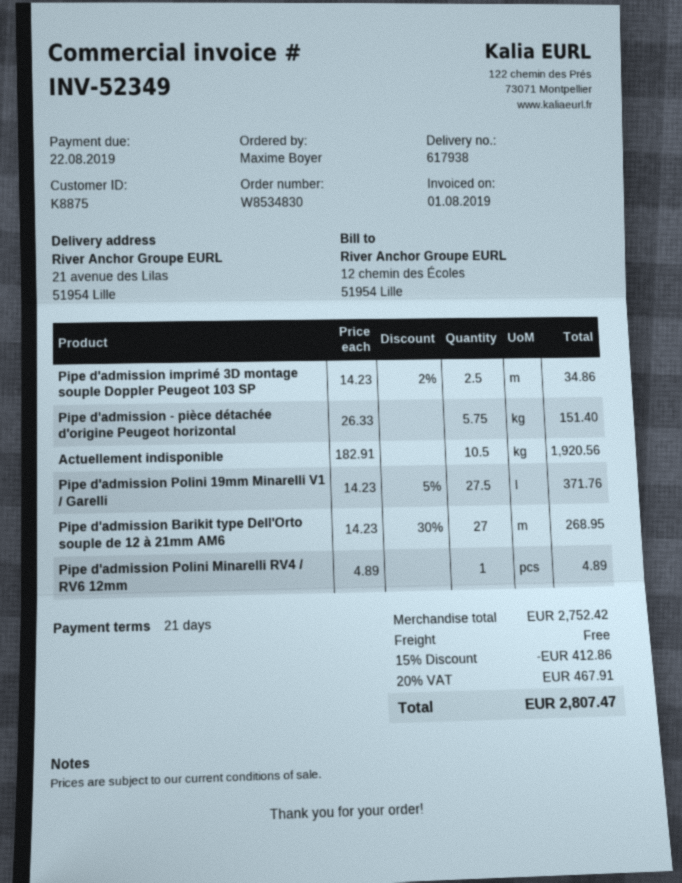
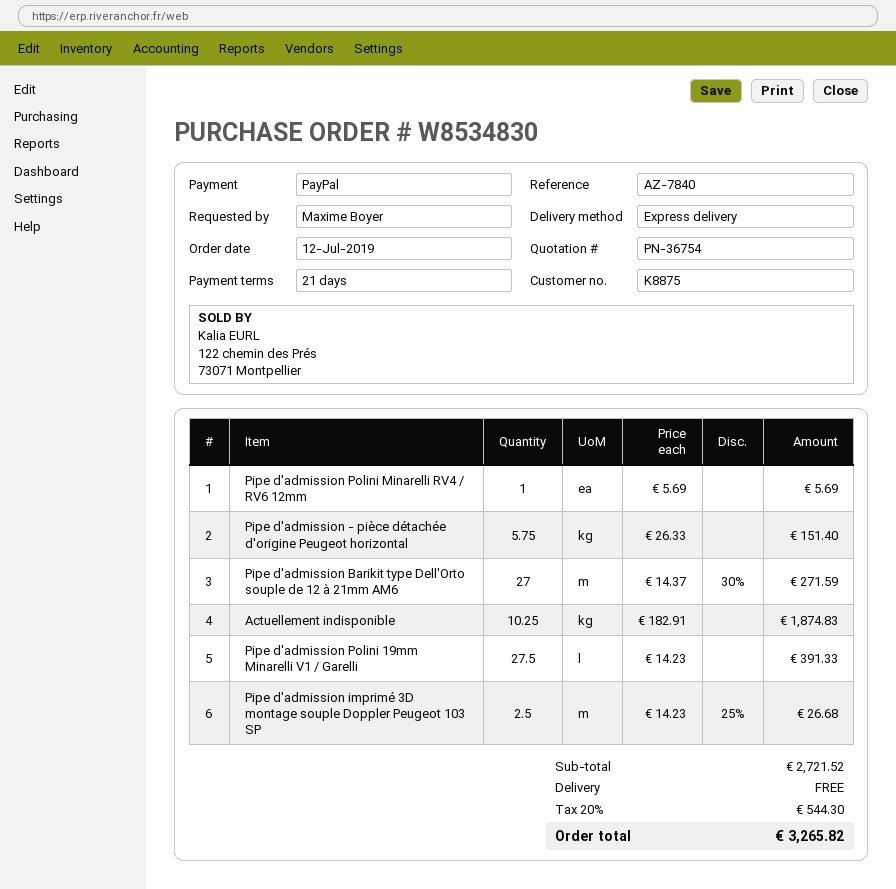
Pipe d'admission imprimé 3D montage souple Doppler Peugeot 103 SP: 2.5 x 14.23 - 2% = 34.86 -> 2.5 x 14.23 - 25% = 26.68
Actuellement indisponible: 10.5 x 182.91 = 1920.56 -> 10.25 x 182.91 = 1874.83
Pipe d'admission Polini 19mm Minarelli V1 / Garelli: 27.5 x 14.23 - 5% = 371.76 -> 27.5 x 14.23 = 391.33
Pipe d'admission Barikit type Dell'Orto souple de 12 à 21mm AM6: 27 x 14.23 - 30% = 268.95 -> 27 x 14.37 - 30% = 271.59
Pipe d'admission Polini Minarelli RV4 / RV6 12mm: 1 x 4.89 = 4.89 -> 1 x 5.69 = 5.69
subtotal: 2752.42 -> 2721.52
discount: 15% = 412.86 -> none
tax: 20% = 467.91 -> 20% = 544.30
total: 2807.47 -> 3265.82

